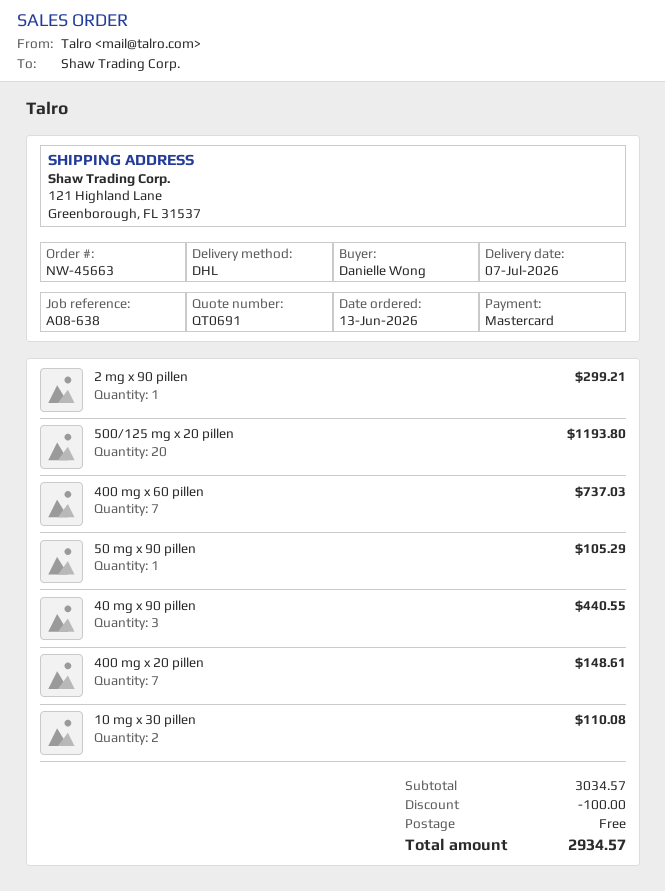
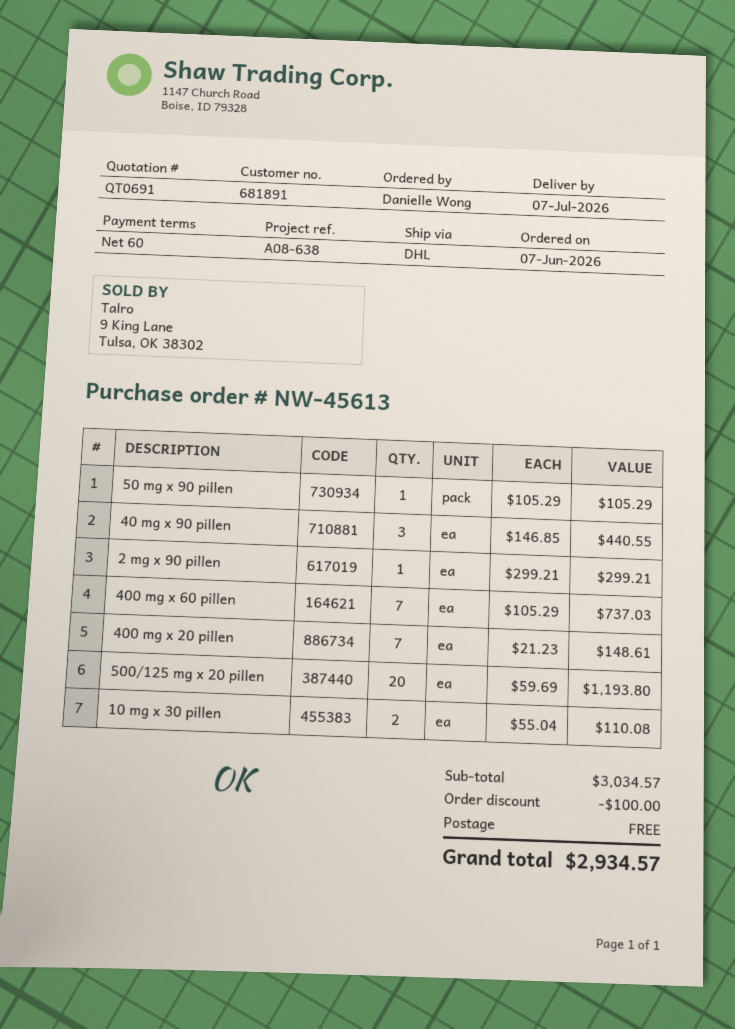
order number: NW-45663 -> NW-45613
order date: 2026-06-13 -> 2026-06-07

